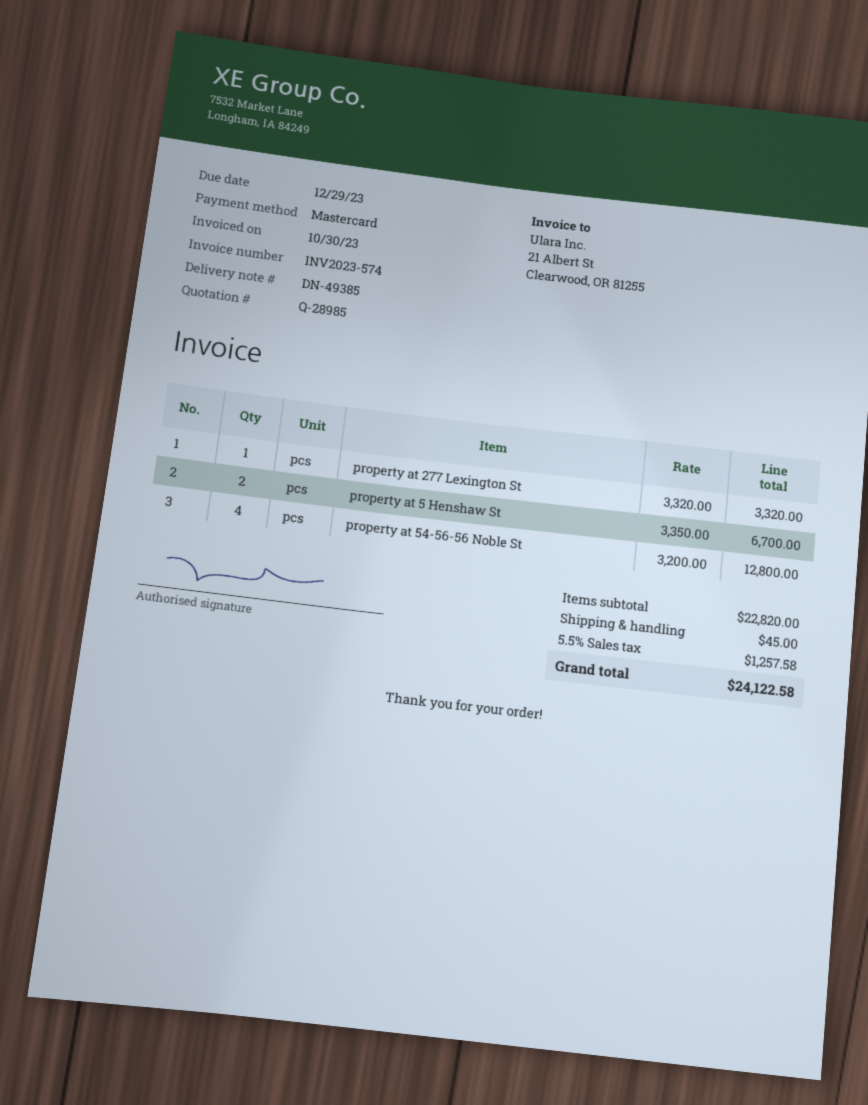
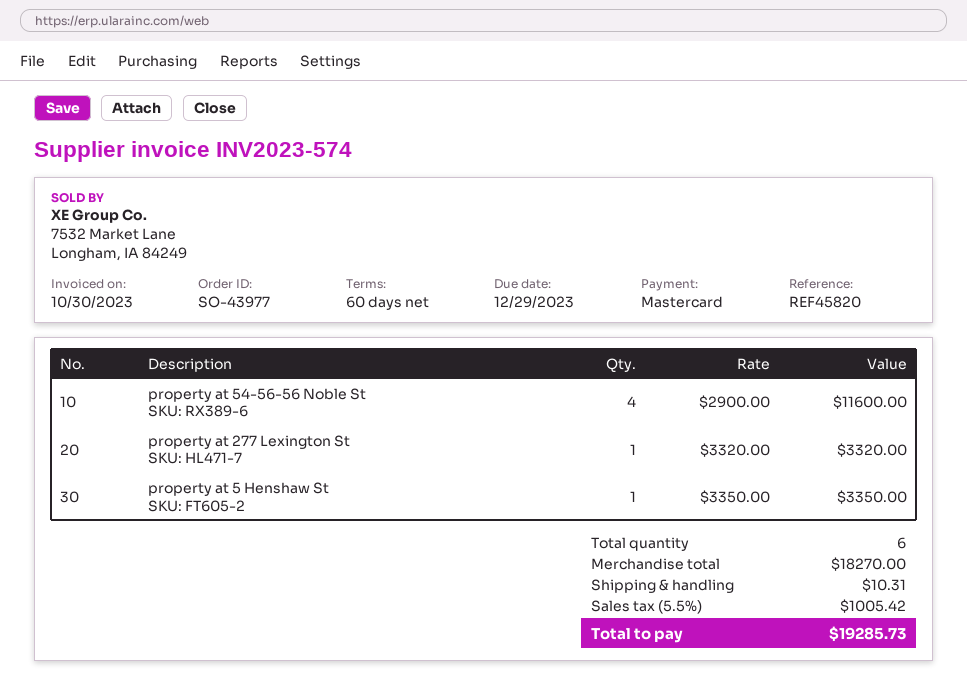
property at 5 Henshaw St: 2 x 3350.00 = 6700.00 -> 1 x 3350.00 = 3350.00
property at 54-56-56 Noble St: 4 x 3200.00 = 12800.00 -> 4 x 2900.00 = 11600.00
subtotal: 22820.00 -> 18270.00
shipping: 45.00 -> 10.31
tax: 5.5% = 1257.58 -> 5.5% = 1005.42
total: 24122.58 -> 19285.73

